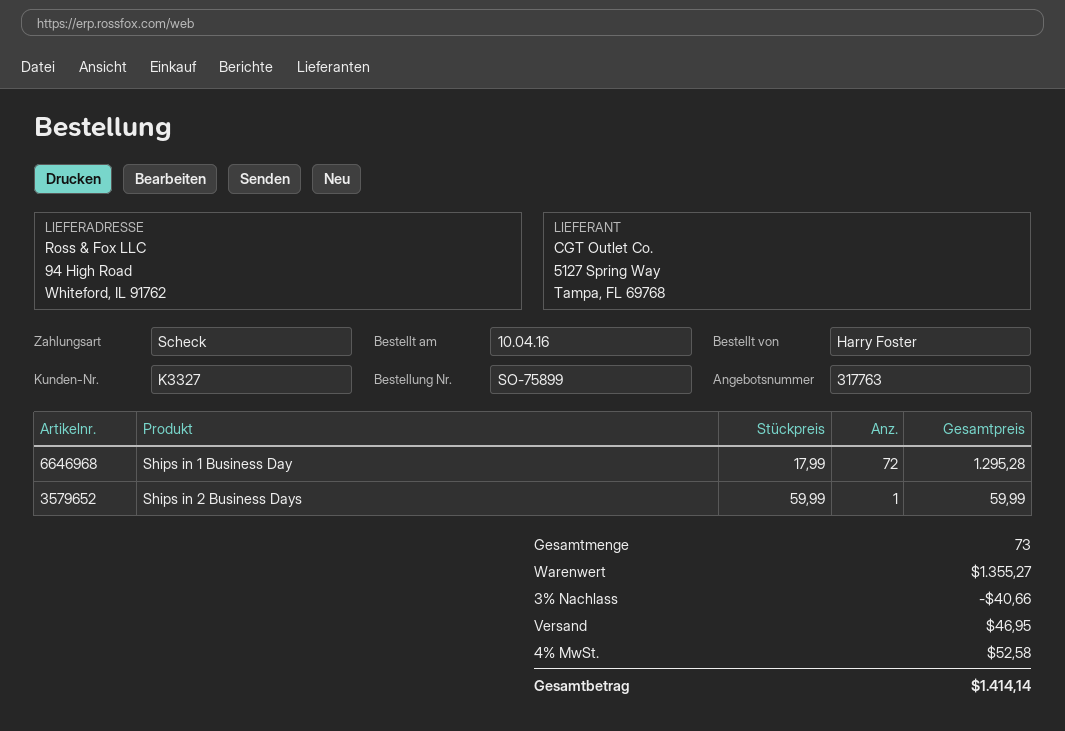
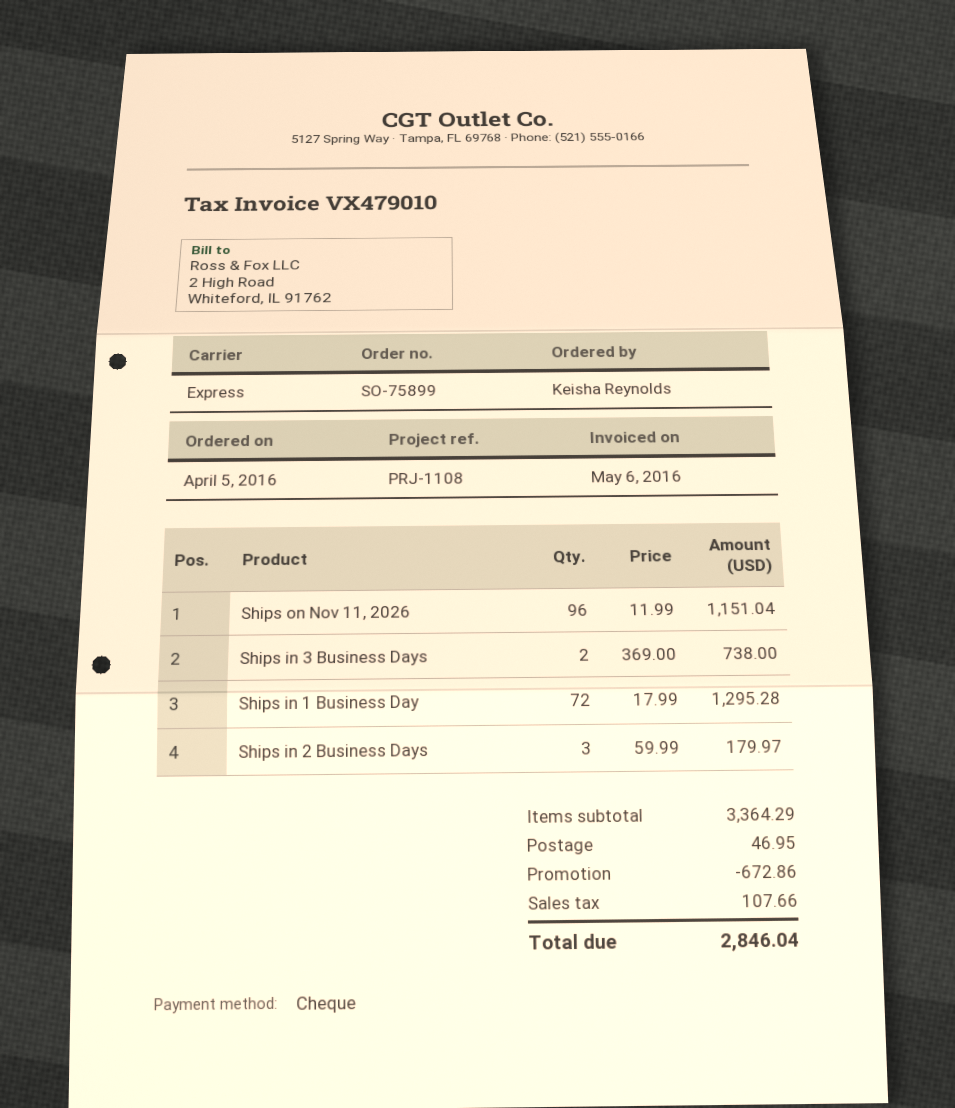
order date: 2016-04-10 -> 2016-04-05
ordered by: Harry Foster -> Keisha Reynolds
Ships in 2 Business Days: 1 x 59.99 = 59.99 -> 3 x 59.99 = 179.97
Ships on Nov 11, 2026: none -> 96 x 11.99 = 1151.04
Ships in 3 Business Days: none -> 2 x 369.00 = 738.00
subtotal: 1355.27 -> 3364.29
discount: 40.66 -> 672.86
tax: 52.58 -> 107.66
total: 1414.14 -> 2846.04

